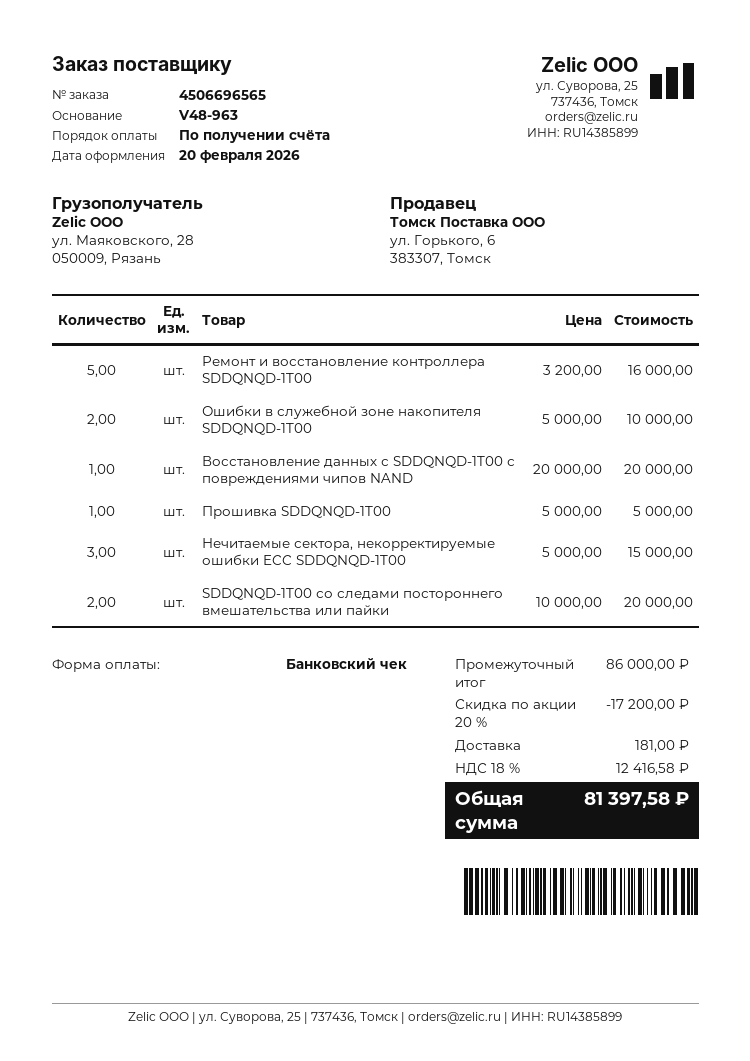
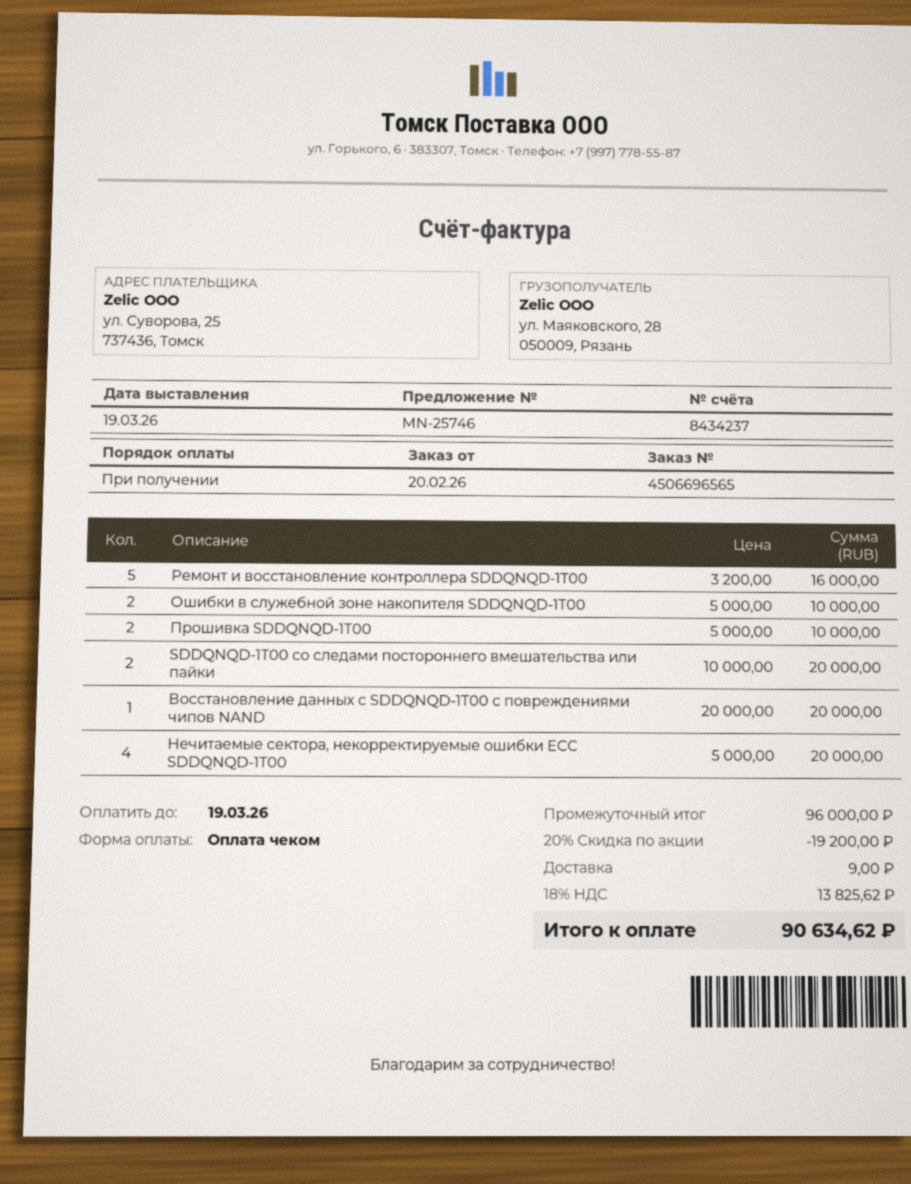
Прошивка SDDQNQD-1T00: 1 x 5000.00 = 5000.00 -> 2 x 5000.00 = 10000.00
Нечитаемые сектора, некорректируемые ошибки ECC SDDQNQD-1T00: 3 x 5000.00 = 15000.00 -> 4 x 5000.00 = 20000.00
subtotal: 86000.00 -> 96000.00
discount: 20% = 17200.00 -> 20% = 19200.00
shipping: 181.00 -> 9.00
tax: 18% = 12416.58 -> 18% = 13825.62
total: 81397.58 -> 90634.62

